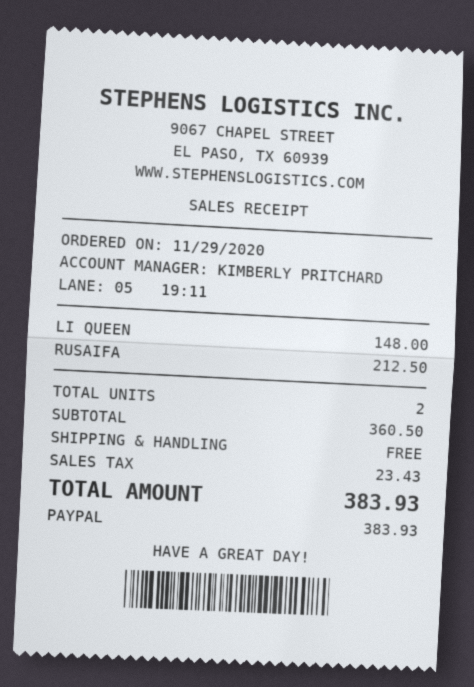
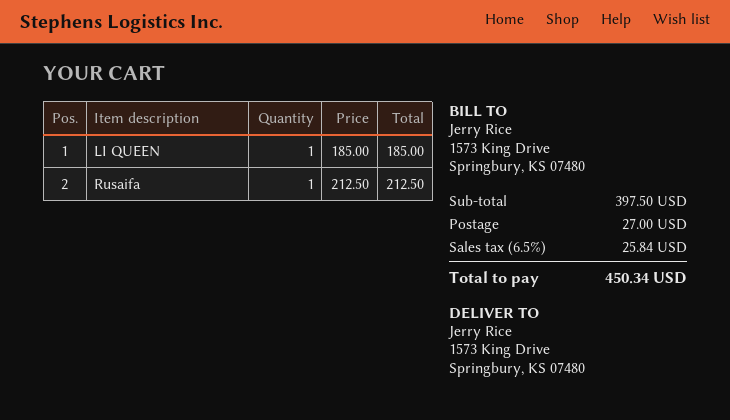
LI QUEEN: 1 x 148.00 = 148.00 -> 1 x 185.00 = 185.00
subtotal: 360.50 -> 397.50
shipping: 0.00 -> 27.00
tax: 23.43 -> 25.84
total: 383.93 -> 450.34

